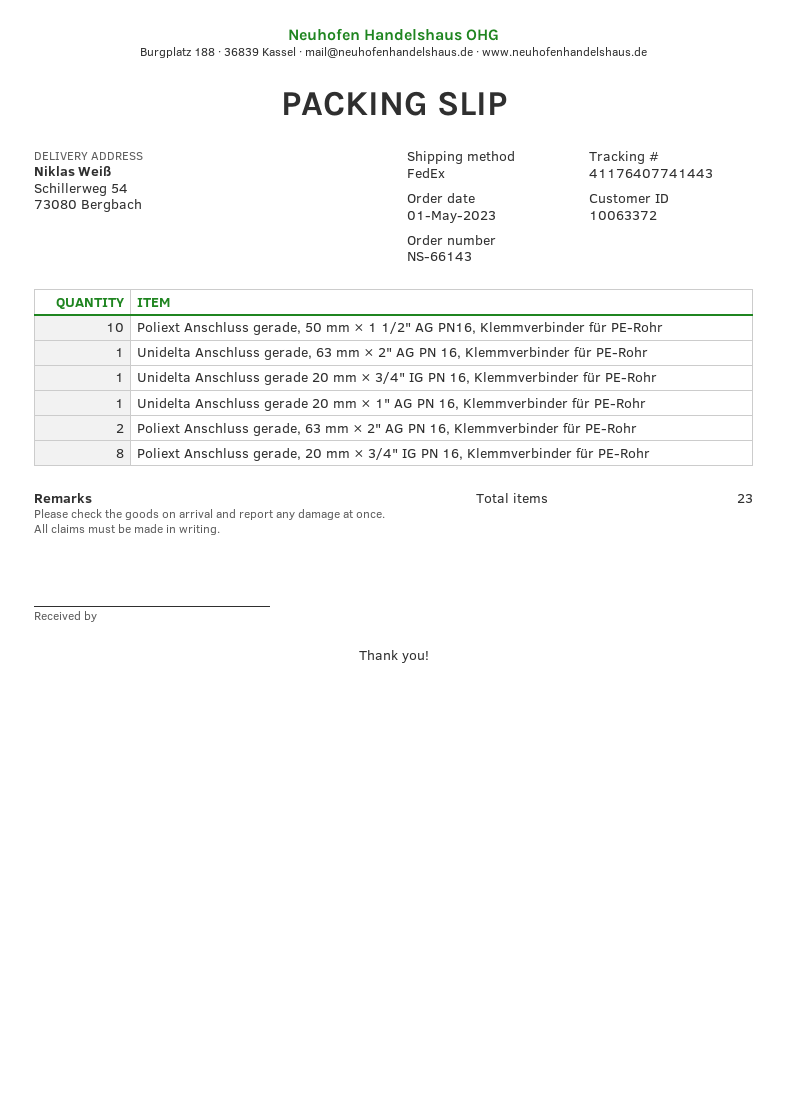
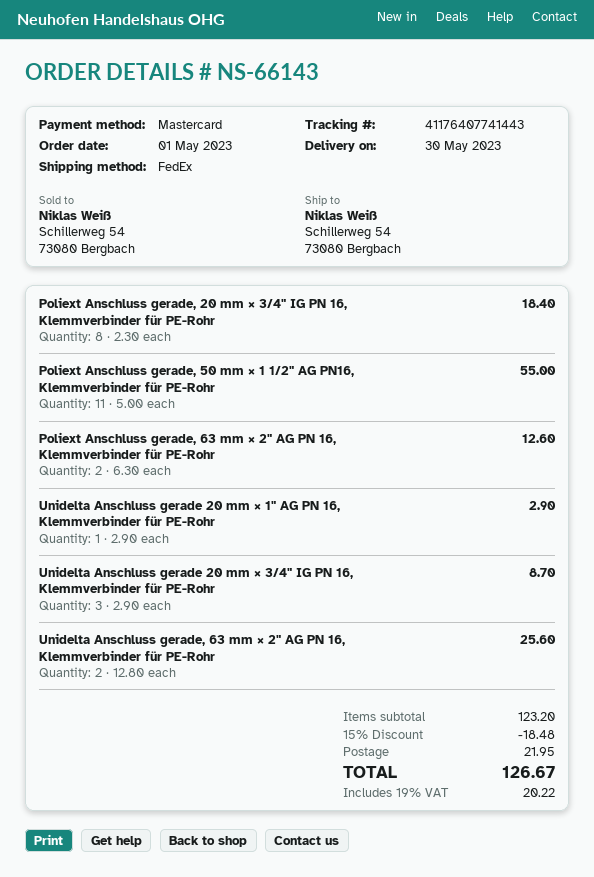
Poliext Anschluss gerade, 50 mm × 1 1/2" AG PN16, Klemmverbinder für PE-Rohr: 10 -> 11
Unidelta Anschluss gerade, 63 mm × 2" AG PN 16, Klemmverbinder für PE-Rohr: 1 -> 2
Unidelta Anschluss gerade 20 mm × 3/4" IG PN 16, Klemmverbinder für PE-Rohr: 1 -> 3

